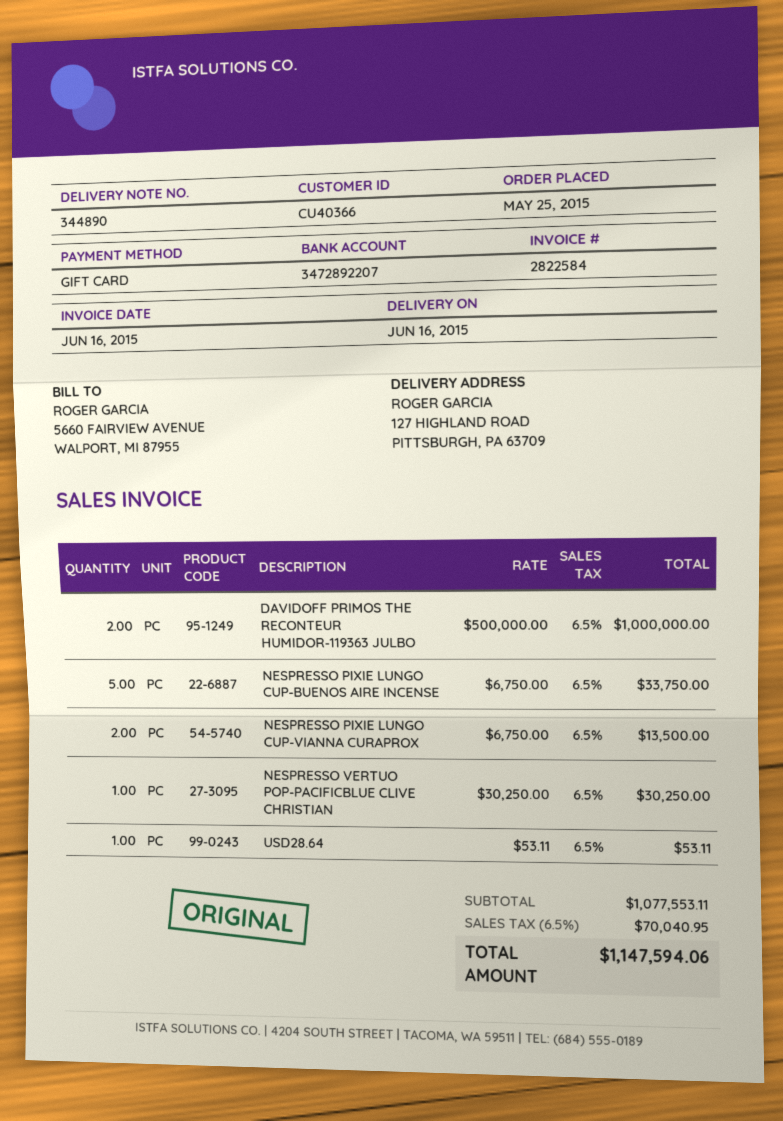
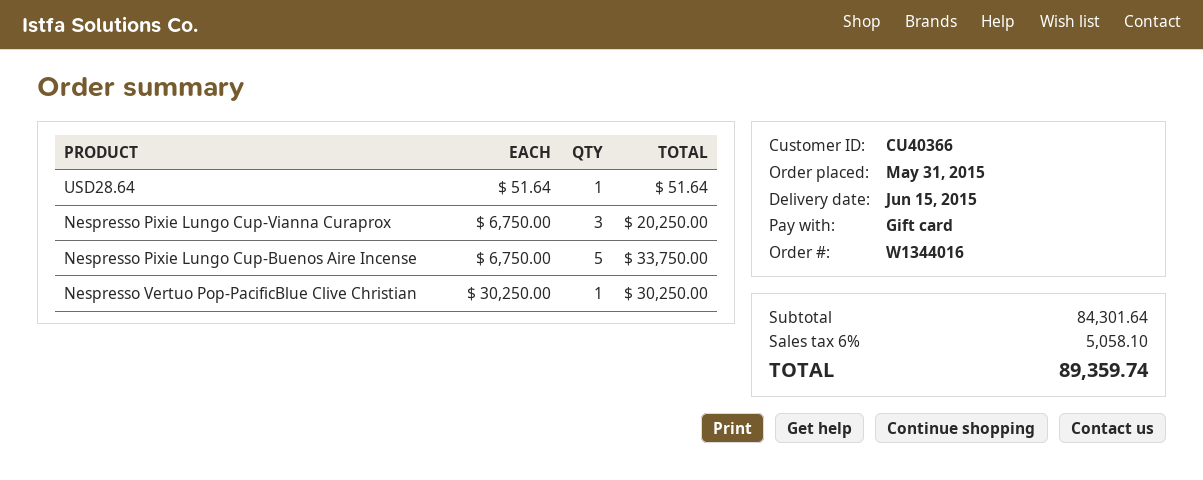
order date: 2015-05-25 -> 2015-05-31
delivery date: 2015-06-16 -> 2015-06-15
DAVIDOFF PRIMOS THE RECONTEUR HUMIDOR-119363 JULBO: 2 x 500000.00 = 1000000.00 -> none
NESPRESSO PIXIE LUNGO CUP-VIANNA CURAPROX: 2 x 6750.00 = 13500.00 -> 3 x 6750.00 = 20250.00
USD28.64: 1 x 53.11 = 53.11 -> 1 x 51.64 = 51.64
subtotal: 1077553.11 -> 84301.64
tax: 6.5% = 70040.95 -> 6% = 5058.10
total: 1147594.06 -> 89359.74

